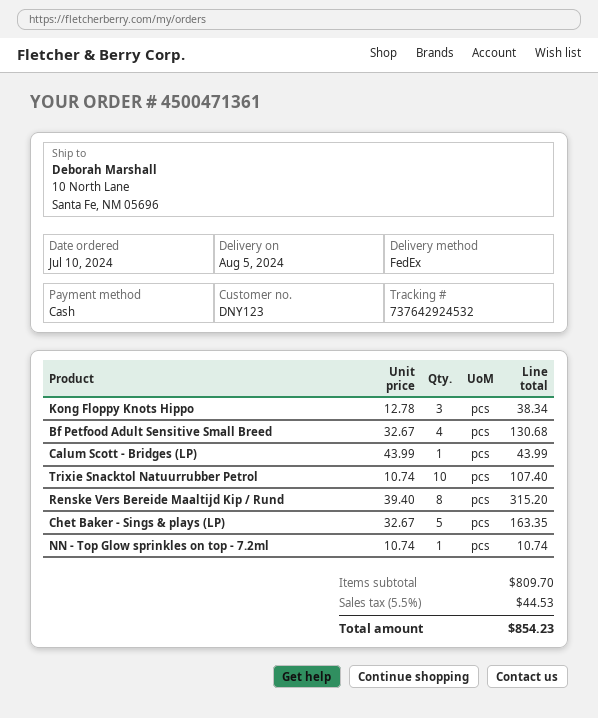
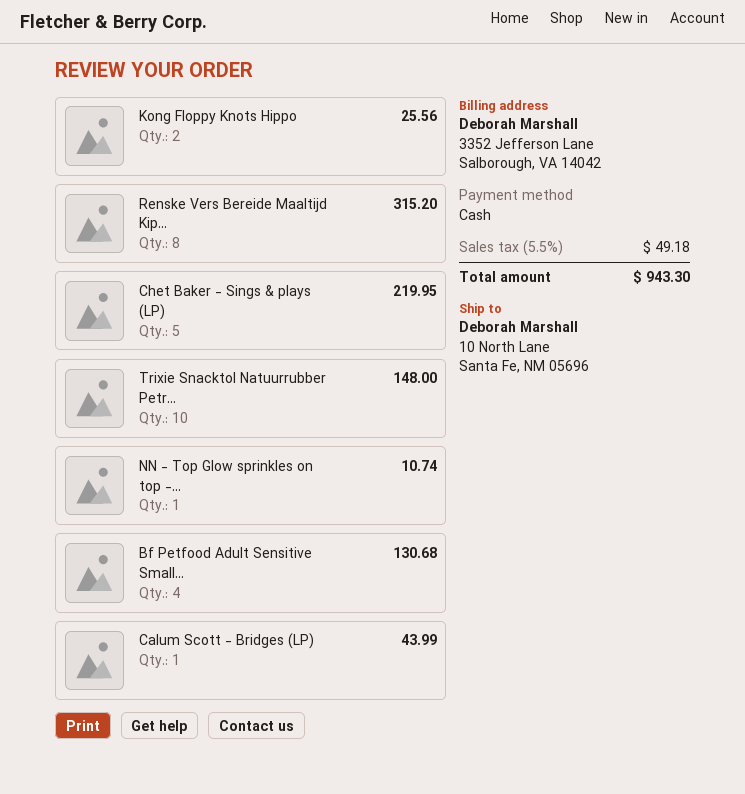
Kong Floppy Knots Hippo: 3 for 38.34 -> 2 for 25.56
Trixie Snacktol Natuurrubber Petrol: 10 for 107.40 -> 10 for 148.00
Chet Baker - Sings & plays (LP): 5 for 163.35 -> 5 for 219.95
tax: 5.5% = 44.53 -> 5.5% = 49.18
total: 854.23 -> 943.30

